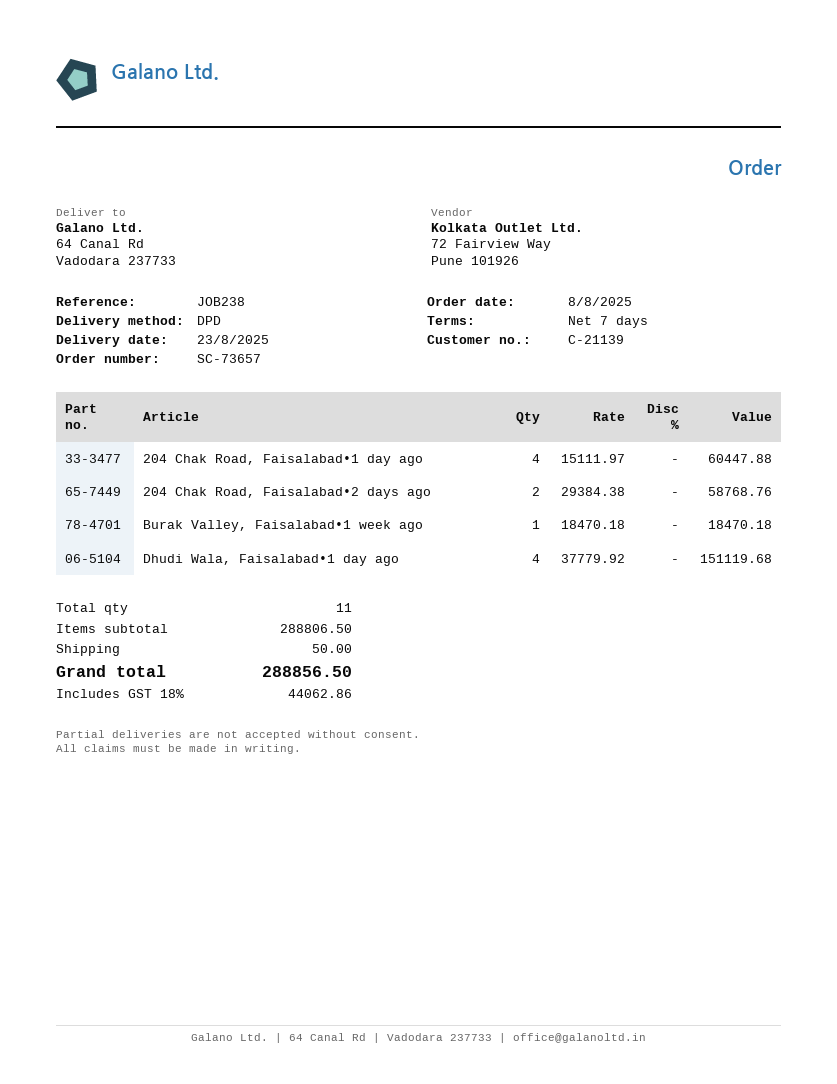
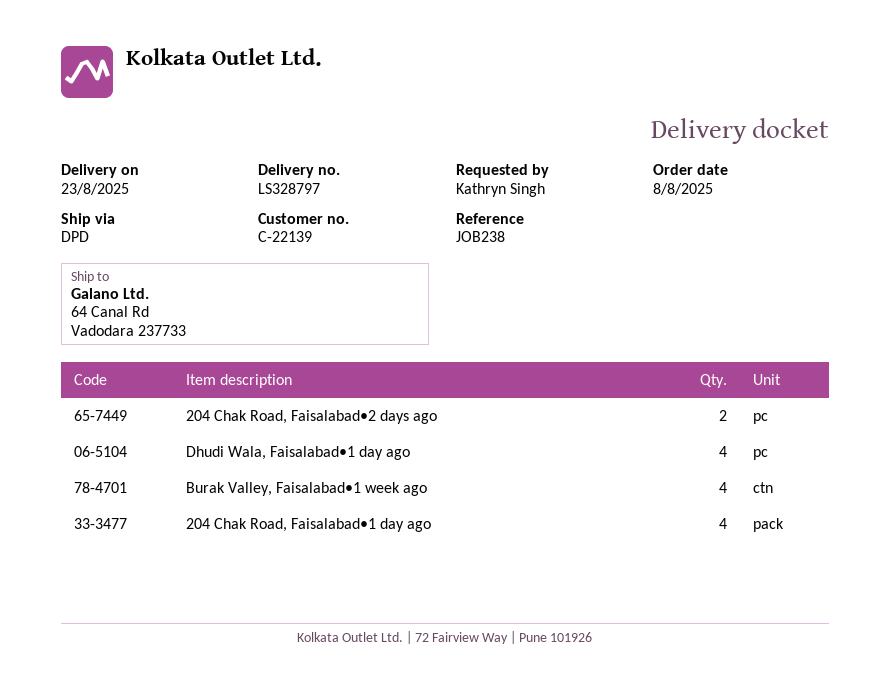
customer number: C-21139 -> C-22139
Burak Valley, Faisalabad•1 week ago: 1 -> 4

